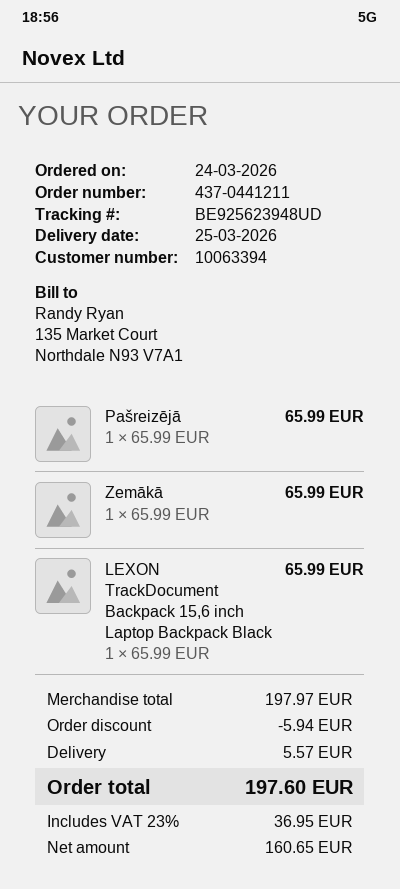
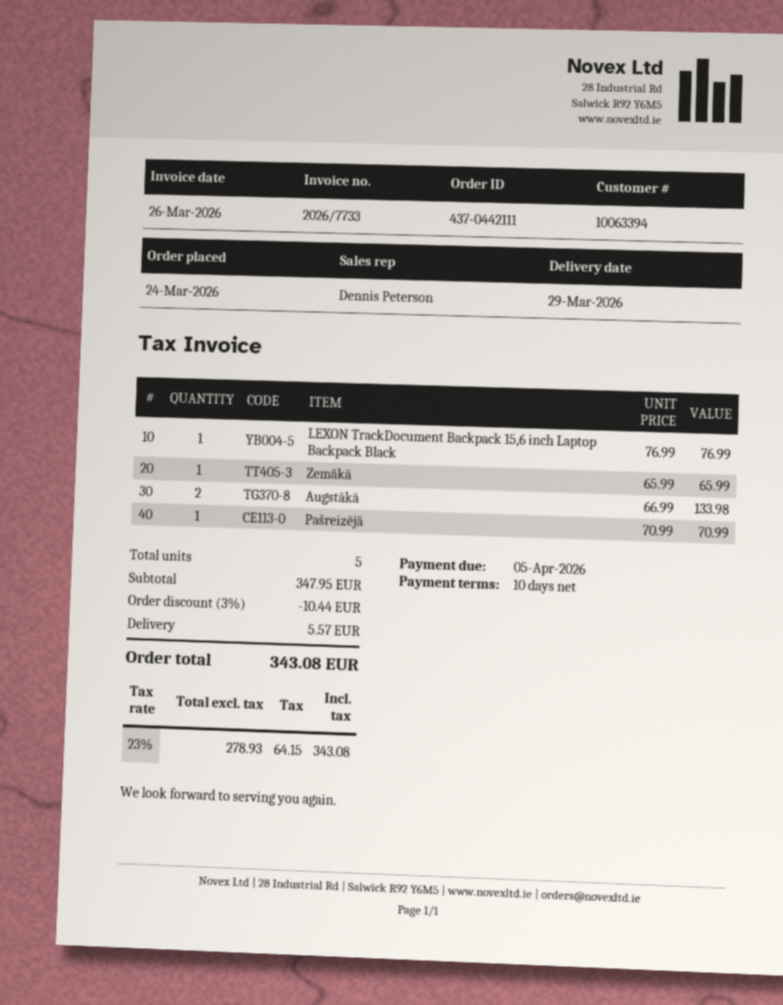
order number: 437-0441211 -> 437-0442111
delivery date: 2026-03-25 -> 2026-03-29
Pašreizējā: 1 x 65.99 = 65.99 -> 1 x 70.99 = 70.99
LEXON TrackDocument Backpack 15,6 inch Laptop Backpack Black: 1 x 65.99 = 65.99 -> 1 x 76.99 = 76.99
Augstākā: none -> 2 x 66.99 = 133.98
subtotal: 197.97 -> 347.95
discount: 5.94 -> 10.44
net: 160.65 -> 278.93
tax: 23% = 36.95 -> 23% = 64.15
total: 197.60 -> 343.08

